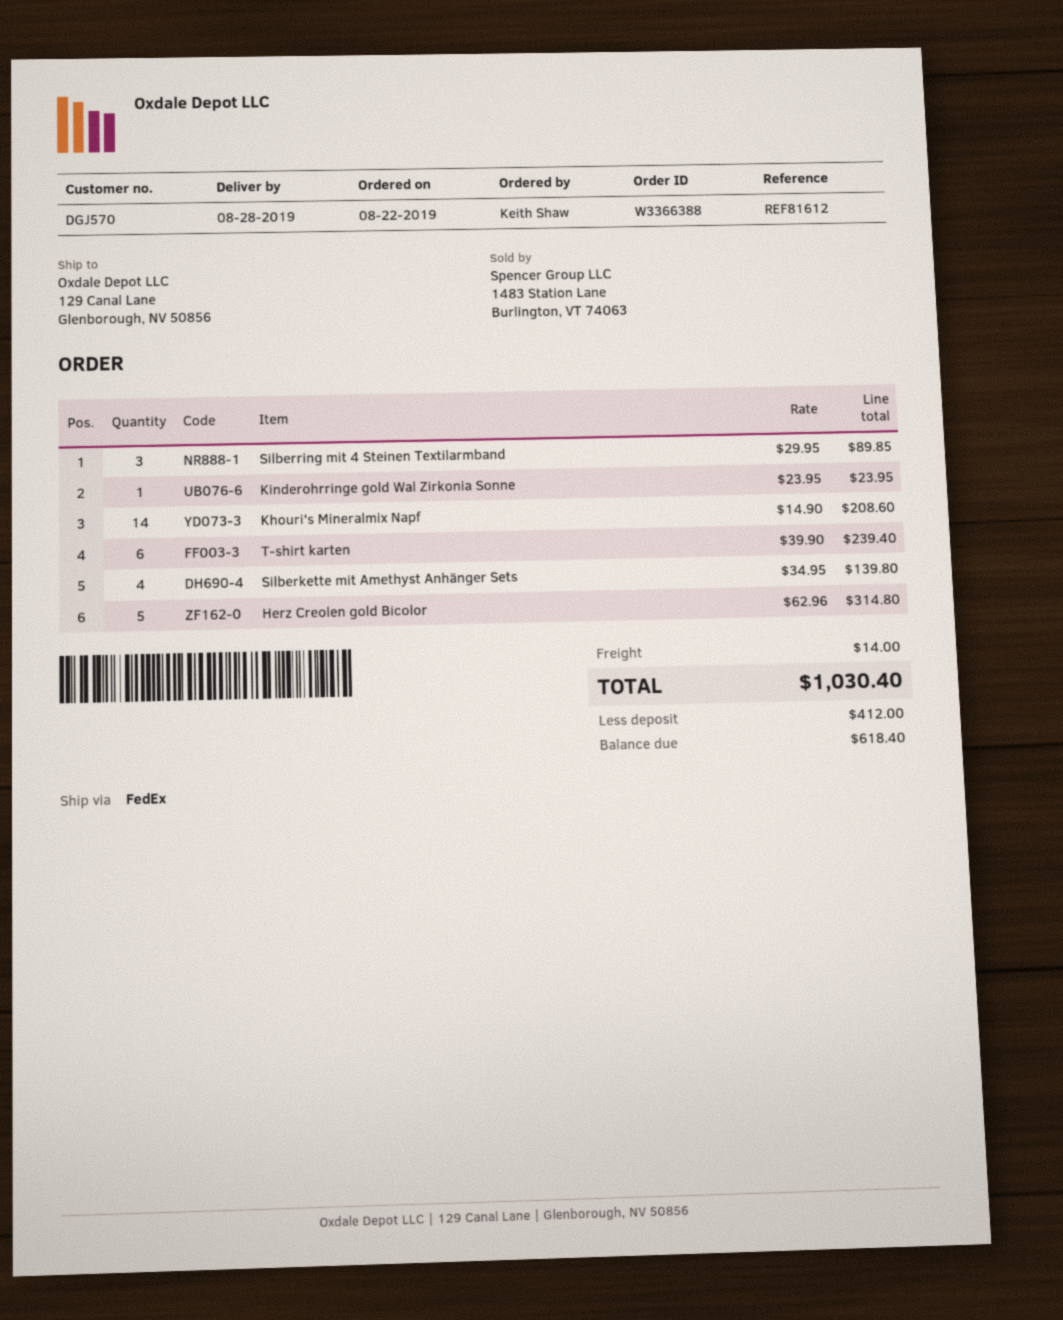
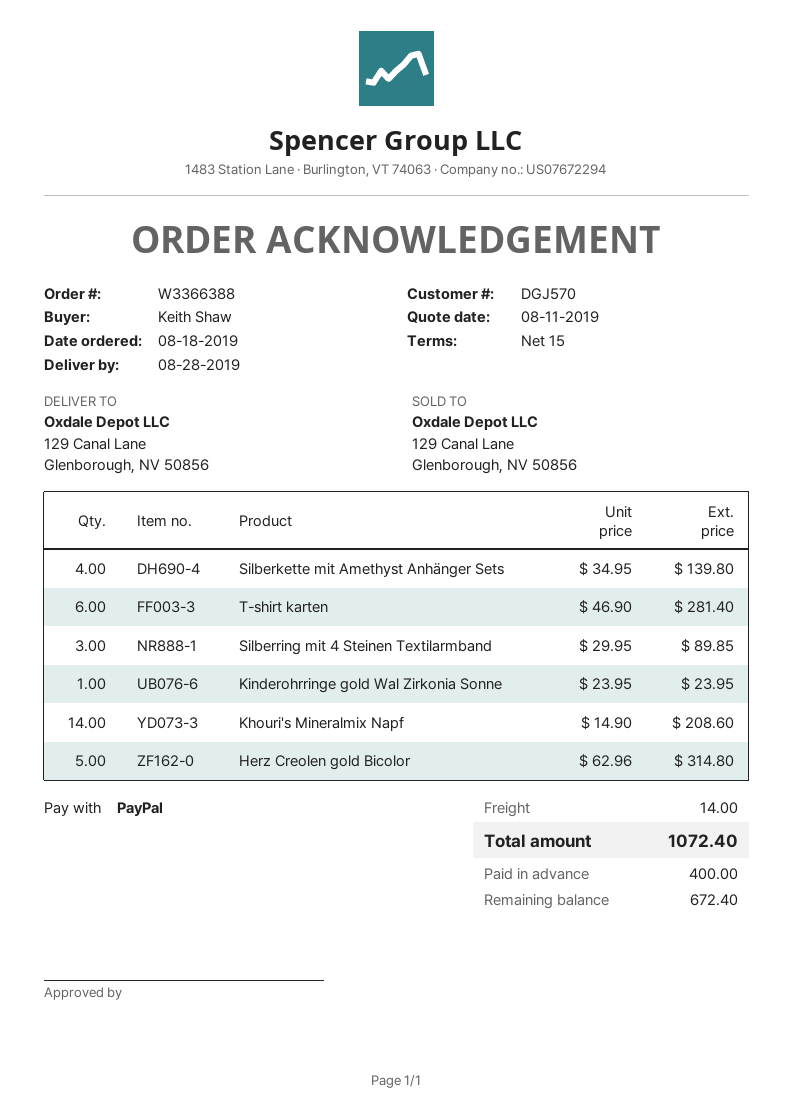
order date: 2019-08-22 -> 2019-08-18
T-shirt karten: 6 x 39.90 = 239.40 -> 6 x 46.90 = 281.40
total: 1030.40 -> 1072.40
deposit: 412.00 -> 400.00
balance: 618.40 -> 672.40

